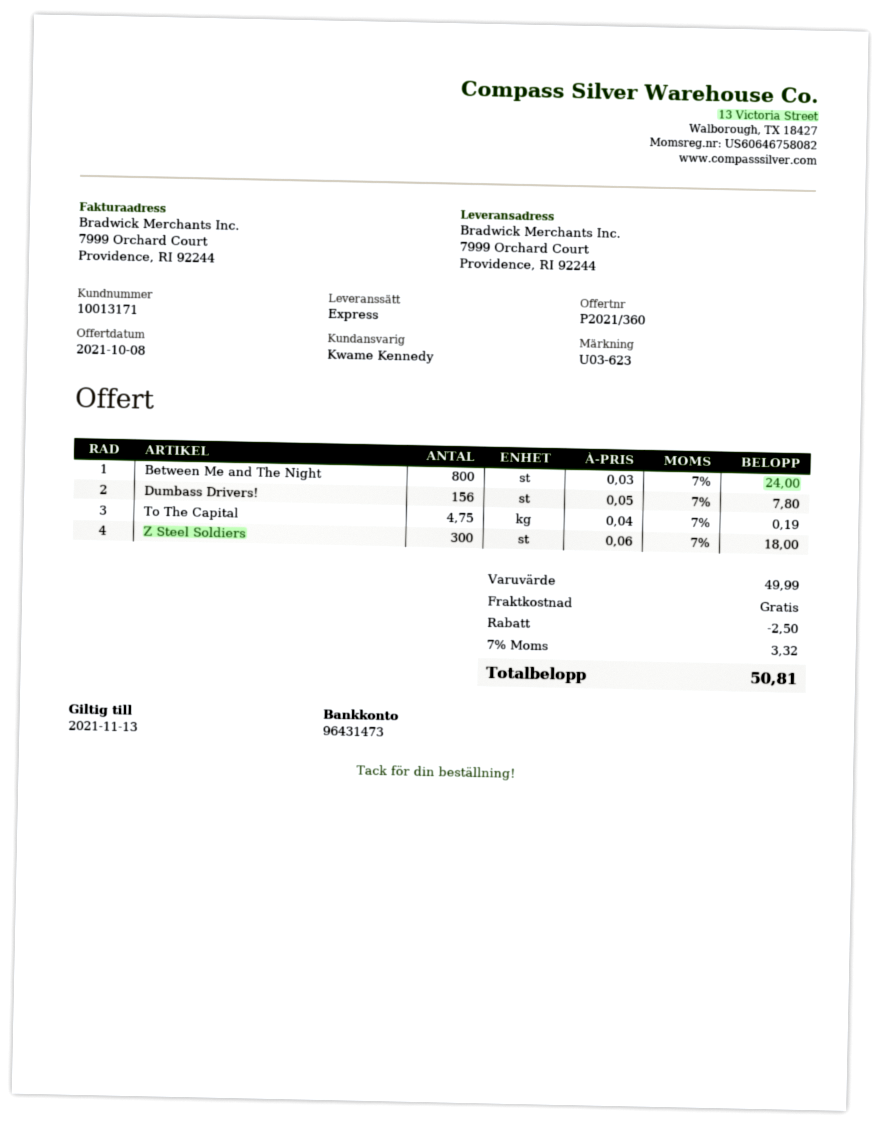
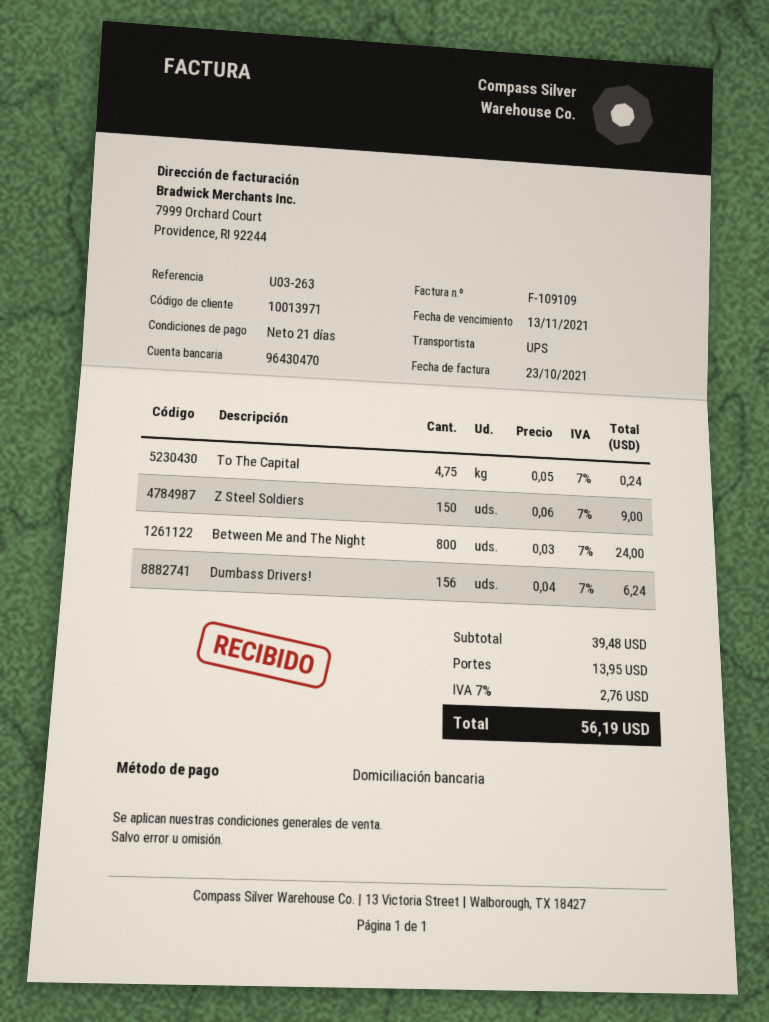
customer number: 10013171 -> 10013971
reference: U03-623 -> U03-263
bank account: 96431473 -> 96430470
shipping method: express -> UPS
Dumbass Drivers!: 156 x 0.05 = 7.80 -> 156 x 0.04 = 6.24
To The Capital: 4.75 x 0.04 = 0.19 -> 4.75 x 0.05 = 0.24
Z Steel Soldiers: 300 x 0.06 = 18.00 -> 150 x 0.06 = 9.00
subtotal: 49.99 -> 39.48
discount: 2.50 -> none
shipping: 0.00 -> 13.95
tax: 7% = 3.32 -> 7% = 2.76
total: 50.81 -> 56.19

